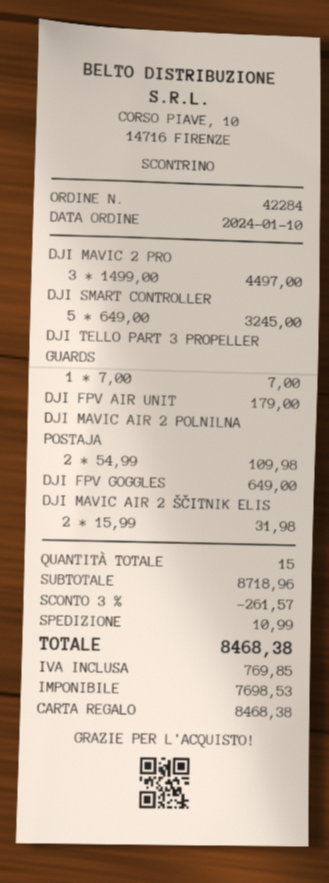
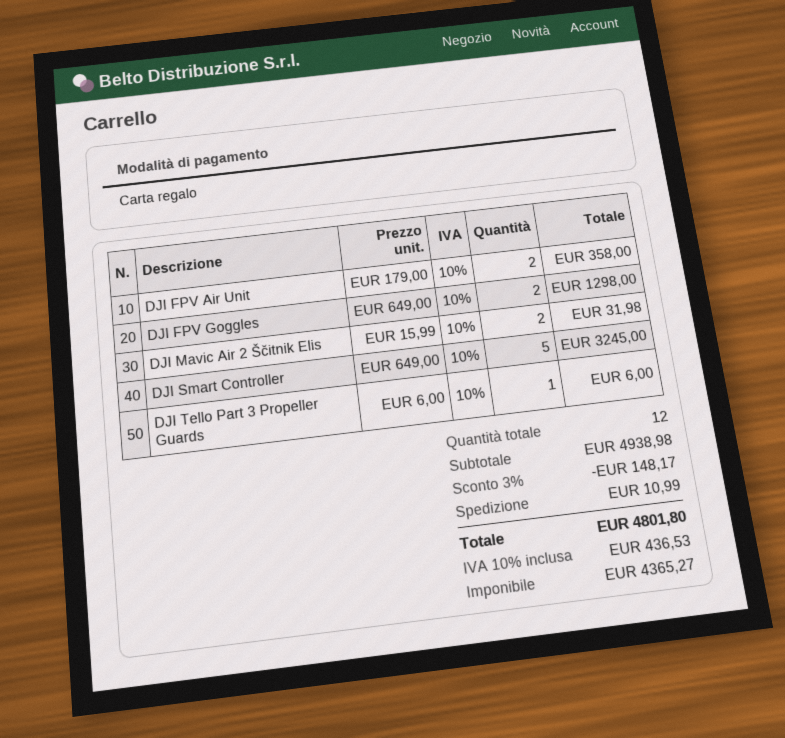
DJI MAVIC 2 PRO: 3 x 1499.00 = 4497.00 -> none
DJI TELLO PART 3 PROPELLER GUARDS: 1 x 7.00 = 7.00 -> 1 x 6.00 = 6.00
DJI FPV AIR UNIT: 1 x 179.00 = 179.00 -> 2 x 179.00 = 358.00
DJI MAVIC AIR 2 POLNILNA POSTAJA: 2 x 54.99 = 109.98 -> none
DJI FPV GOGGLES: 1 x 649.00 = 649.00 -> 2 x 649.00 = 1298.00
total quantity: 15 -> 12
subtotal: 8718.96 -> 4938.98
discount: 3% = 261.57 -> 3% = 148.17
net: 7698.53 -> 4365.27
tax: 769.85 -> 436.53
total: 8468.38 -> 4801.80

